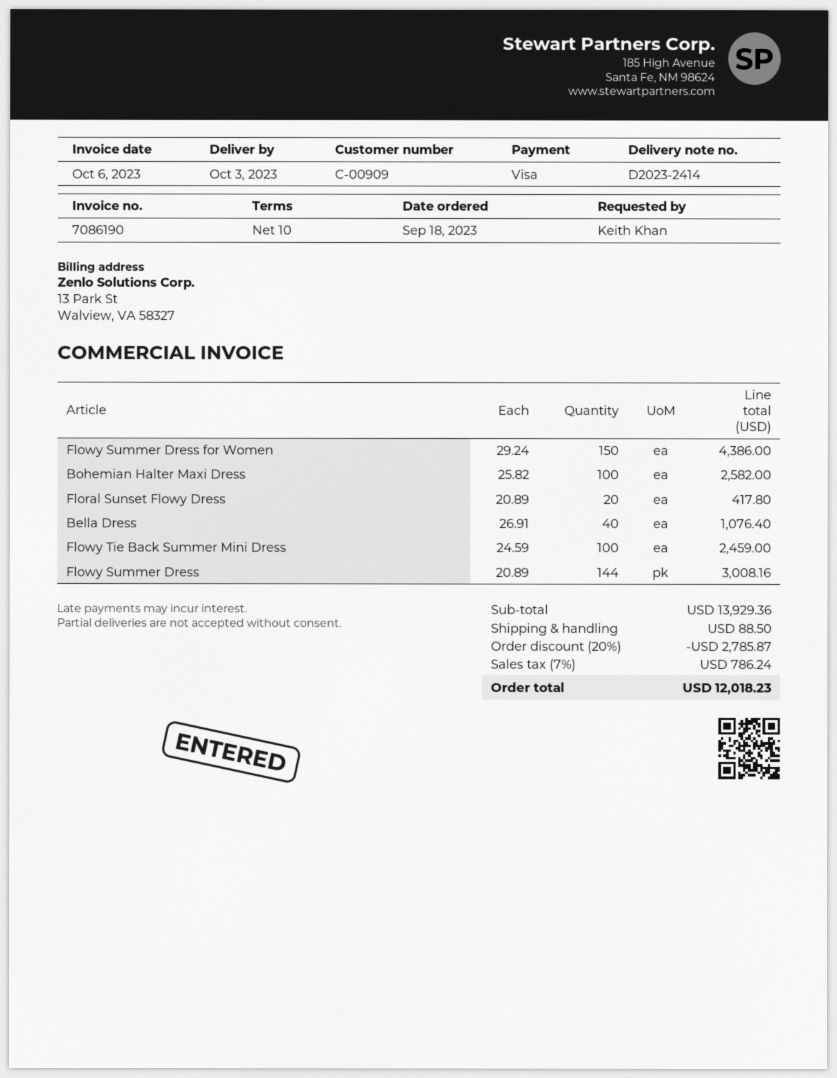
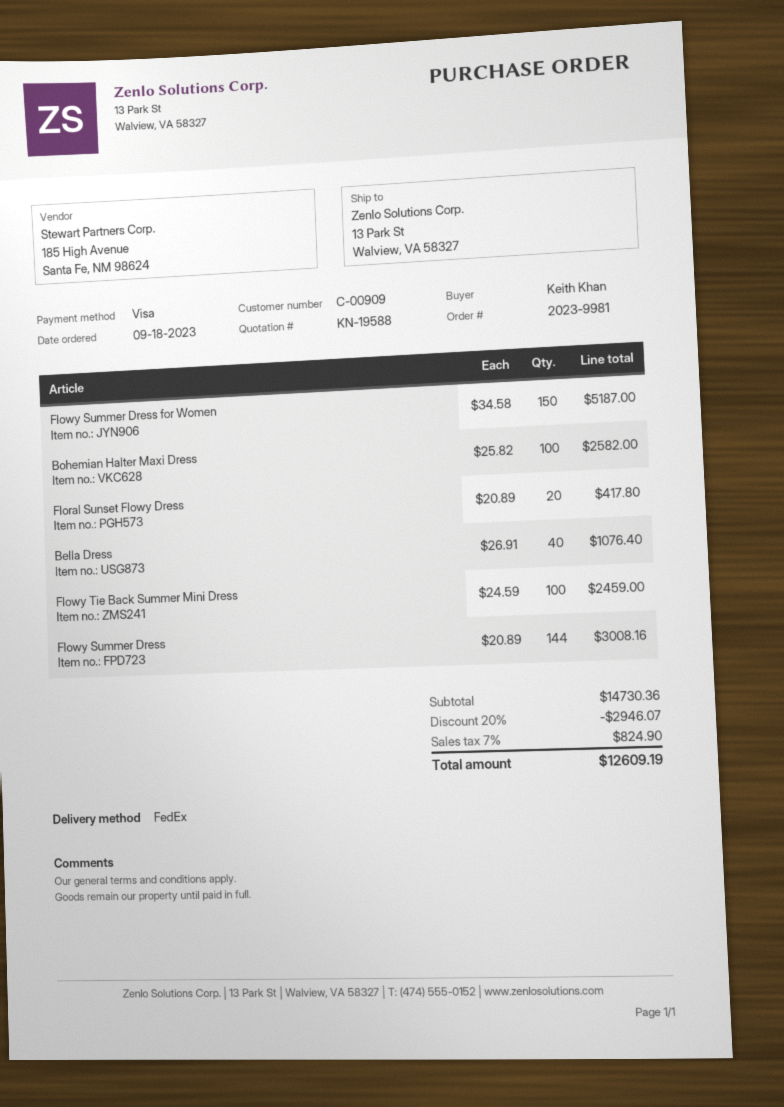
Flowy Summer Dress for Women: 150 x 29.24 = 4386.00 -> 150 x 34.58 = 5187.00
subtotal: 13929.36 -> 14730.36
discount: 20% = 2785.87 -> 20% = 2946.07
shipping: 88.50 -> none
tax: 7% = 786.24 -> 7% = 824.90
total: 12018.23 -> 12609.19

